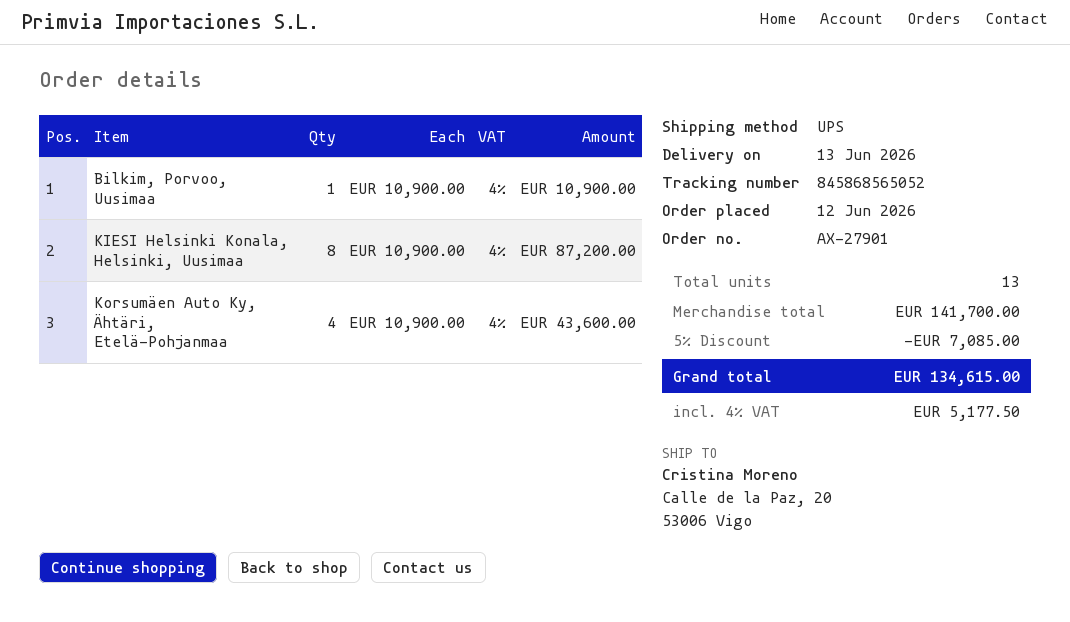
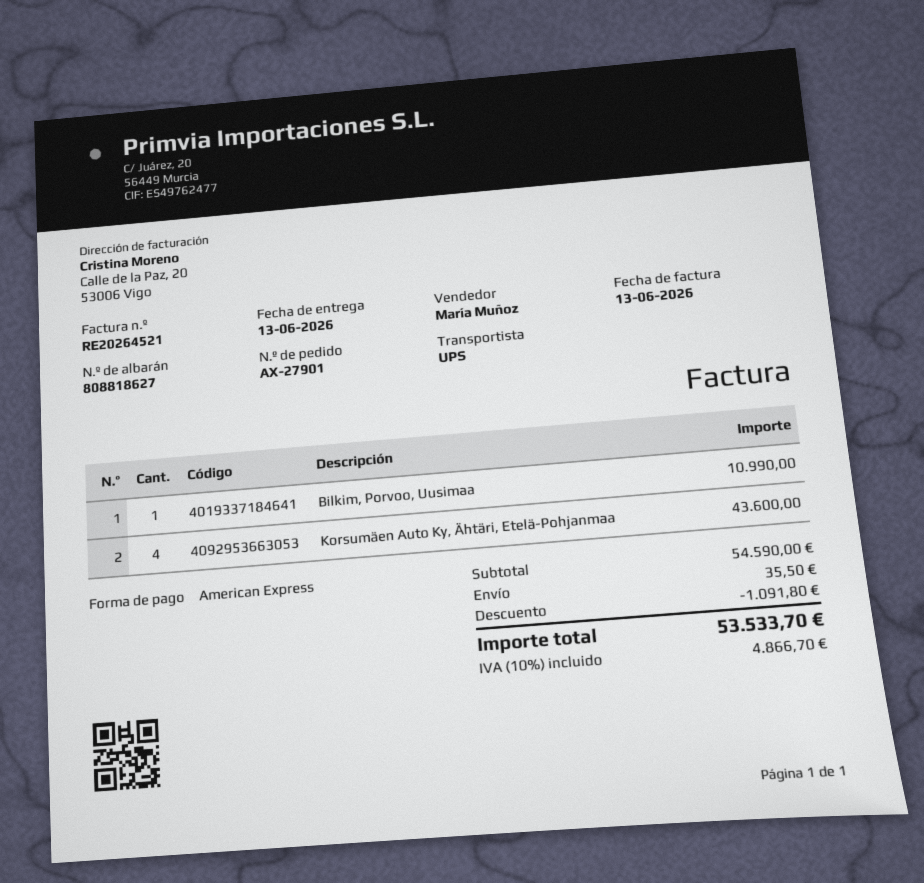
Bilkim, Porvoo, Uusimaa: 1 for 10900.00 -> 1 for 10990.00
KIESI Helsinki Konala, Helsinki, Uusimaa: 8 for 87200.00 -> none
subtotal: 141700.00 -> 54590.00
discount: 7085.00 -> 1091.80
shipping: none -> 35.50
tax: 4% = 5177.50 -> 10% = 4866.70
total: 134615.00 -> 53533.70

